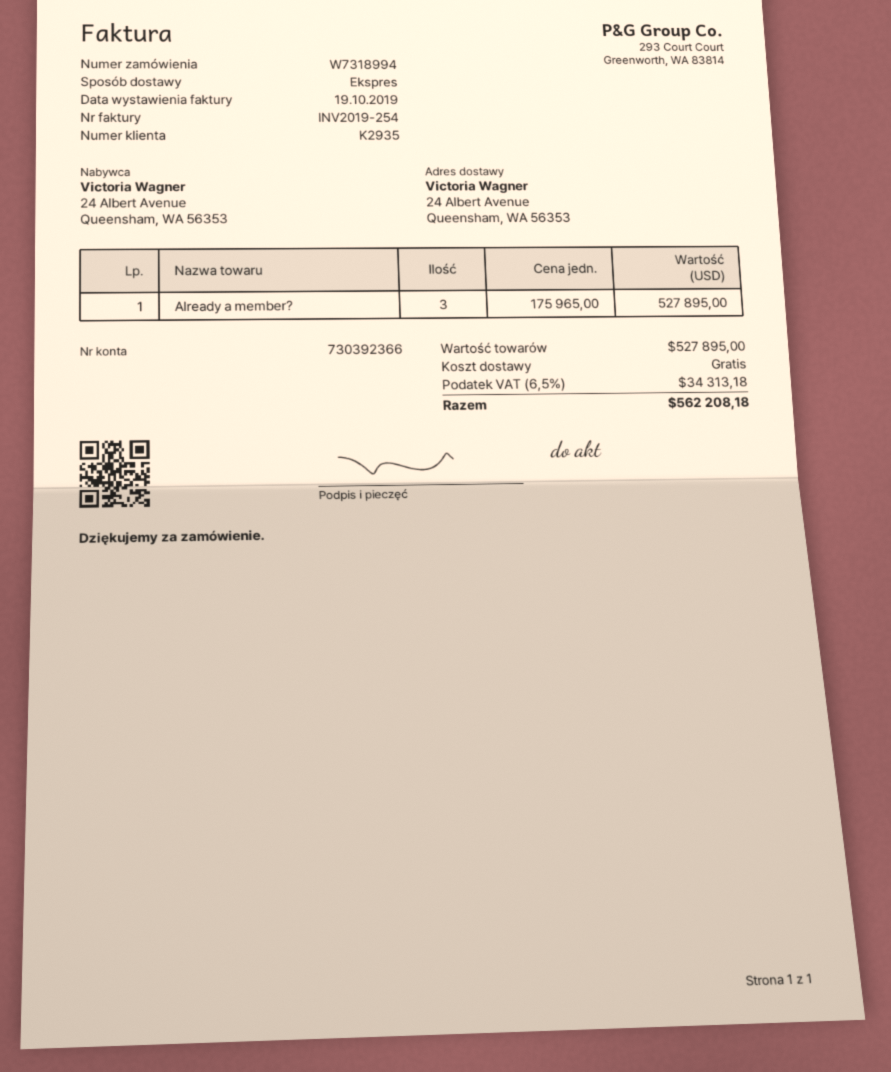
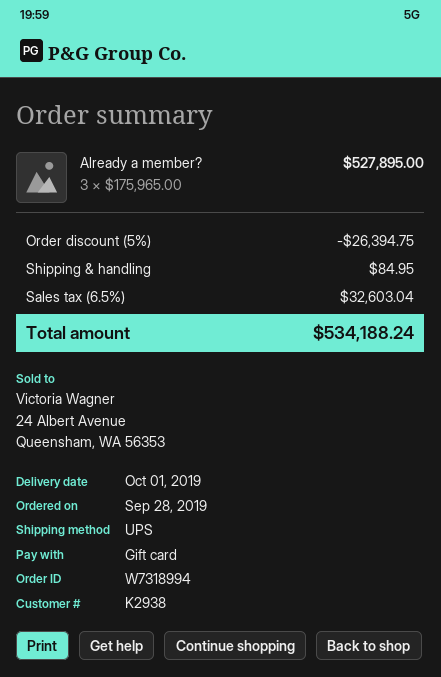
customer number: K2935 -> K2938
shipping method: express -> UPS
discount: none -> 5% = 26394.75
shipping: 0.00 -> 84.95
tax: 6.5% = 34313.18 -> 6.5% = 32603.04
total: 562208.18 -> 534188.24

